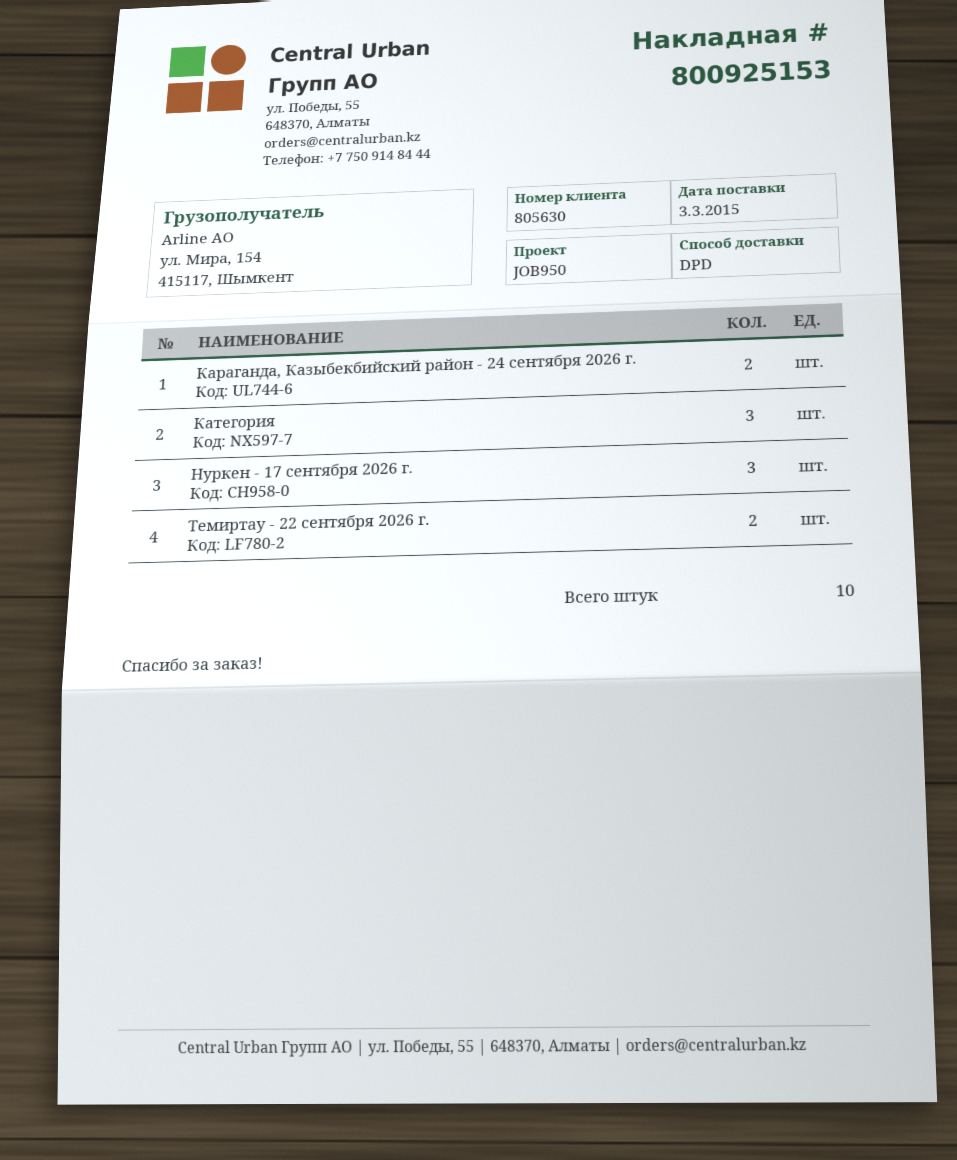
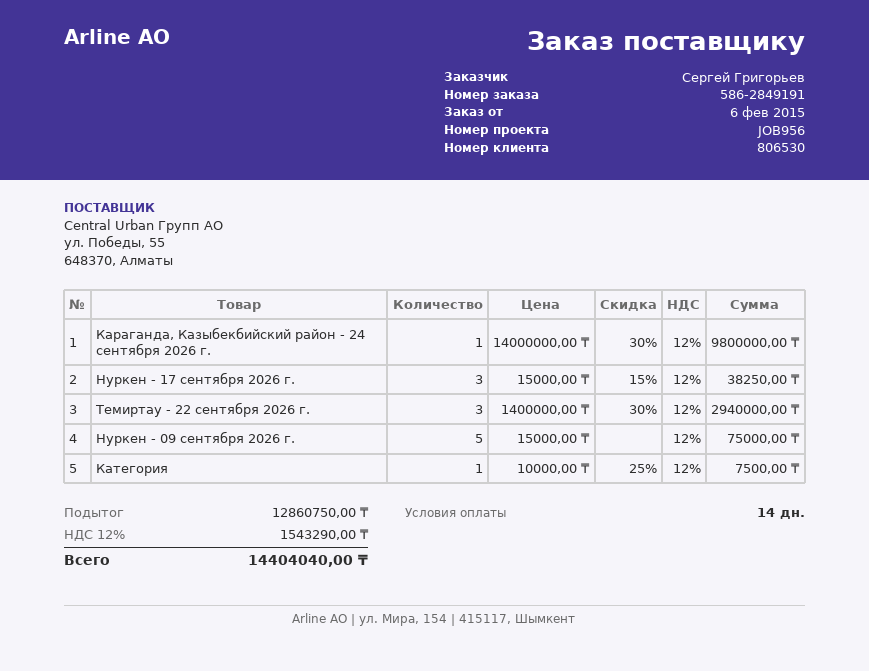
customer number: 805630 -> 806530
reference: JOB950 -> JOB956
Караганда, Казыбекбийский район - 24 сентября 2026 г.: 2 -> 1
Категория: 3 -> 1
Темиртау - 22 сентября 2026 г.: 2 -> 3
Нуркен - 09 сентября 2026 г.: none -> 5

